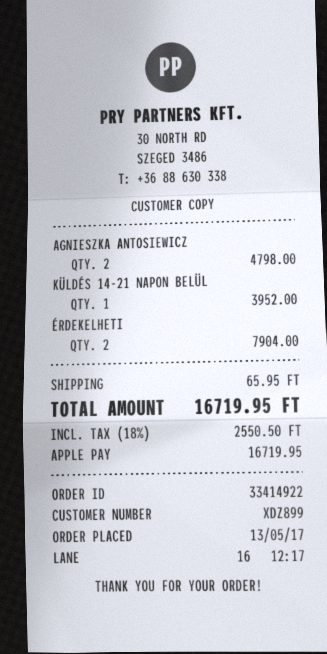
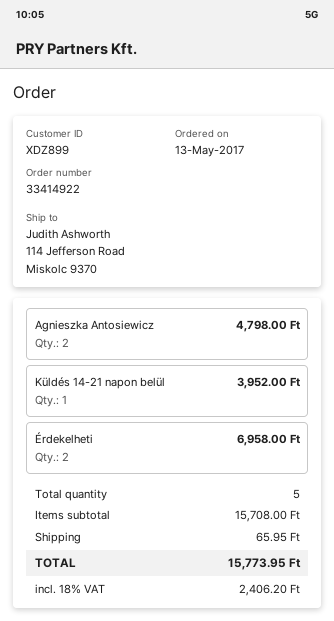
ÉRDEKELHETI: 2 for 7904.00 -> 2 for 6958.00
tax: 18% = 2550.50 -> 18% = 2406.20
total: 16719.95 -> 15773.95

